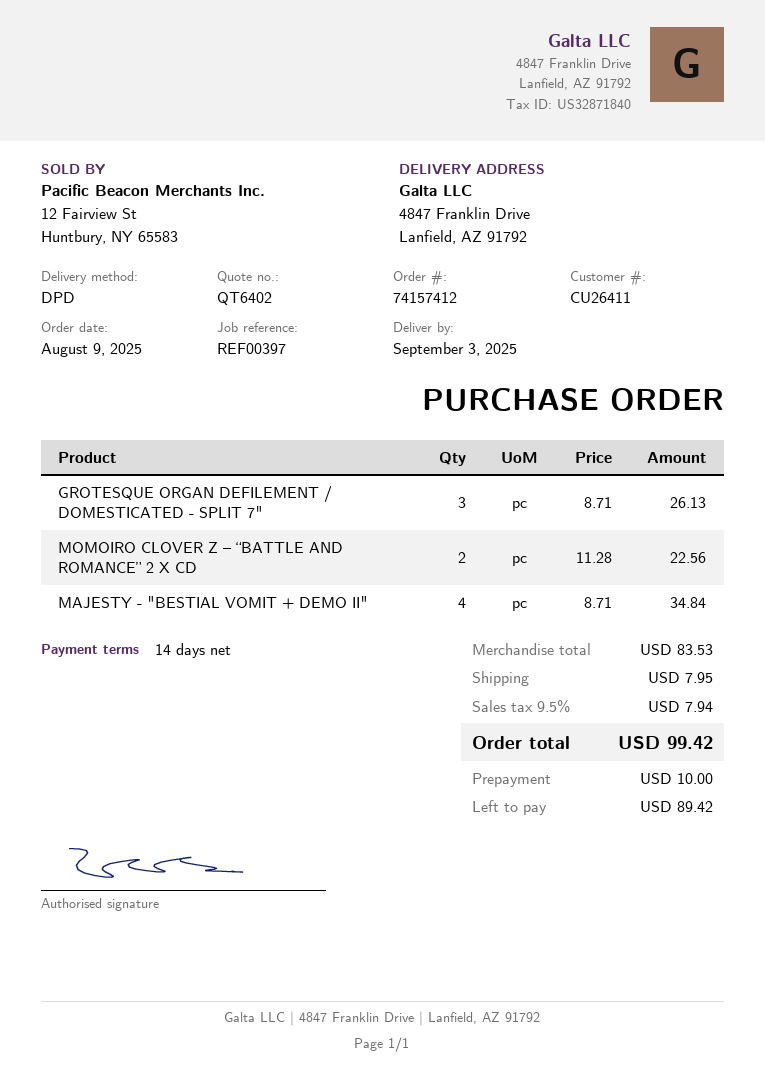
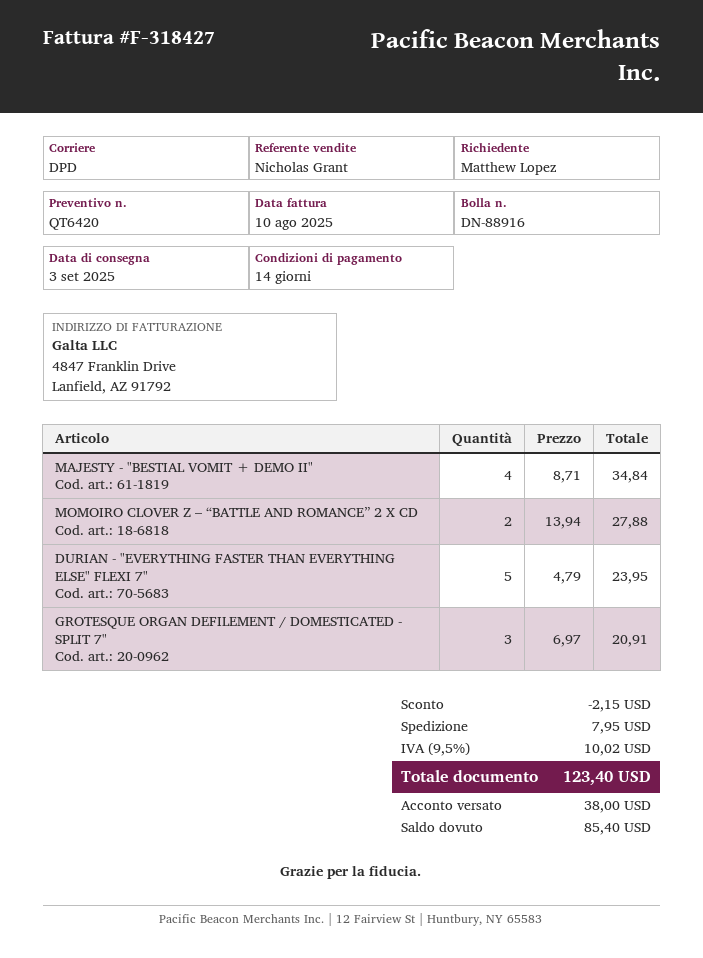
quote number: QT6402 -> QT6420
GROTESQUE ORGAN DEFILEMENT / DOMESTICATED - SPLIT 7": 3 x 8.71 = 26.13 -> 3 x 6.97 = 20.91
MOMOIRO CLOVER Z – “BATTLE AND ROMANCE” 2 X CD: 2 x 11.28 = 22.56 -> 2 x 13.94 = 27.88
DURIAN - "EVERYTHING FASTER THAN EVERYTHING ELSE" FLEXI 7": none -> 5 x 4.79 = 23.95
discount: none -> 2.15
tax: 9.5% = 7.94 -> 9.5% = 10.02
total: 99.42 -> 123.40
deposit: 10.00 -> 38.00
balance: 89.42 -> 85.40

